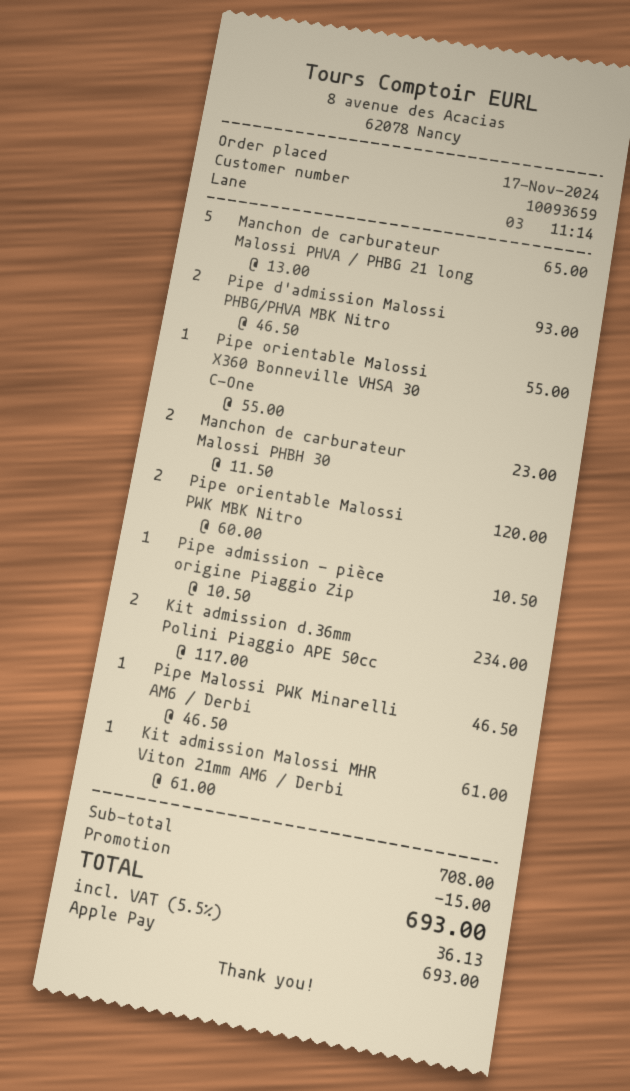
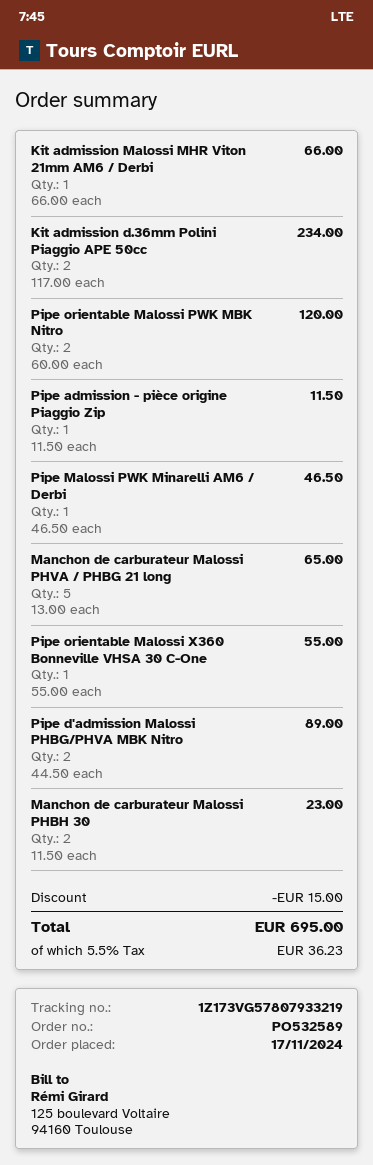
Pipe d'admission Malossi PHBG/PHVA MBK Nitro: 2 x 46.50 = 93.00 -> 2 x 44.50 = 89.00
Pipe admission - pièce origine Piaggio Zip: 1 x 10.50 = 10.50 -> 1 x 11.50 = 11.50
Kit admission Malossi MHR Viton 21mm AM6 / Derbi: 1 x 61.00 = 61.00 -> 1 x 66.00 = 66.00
tax: 5.5% = 36.13 -> 5.5% = 36.23
total: 693.00 -> 695.00

